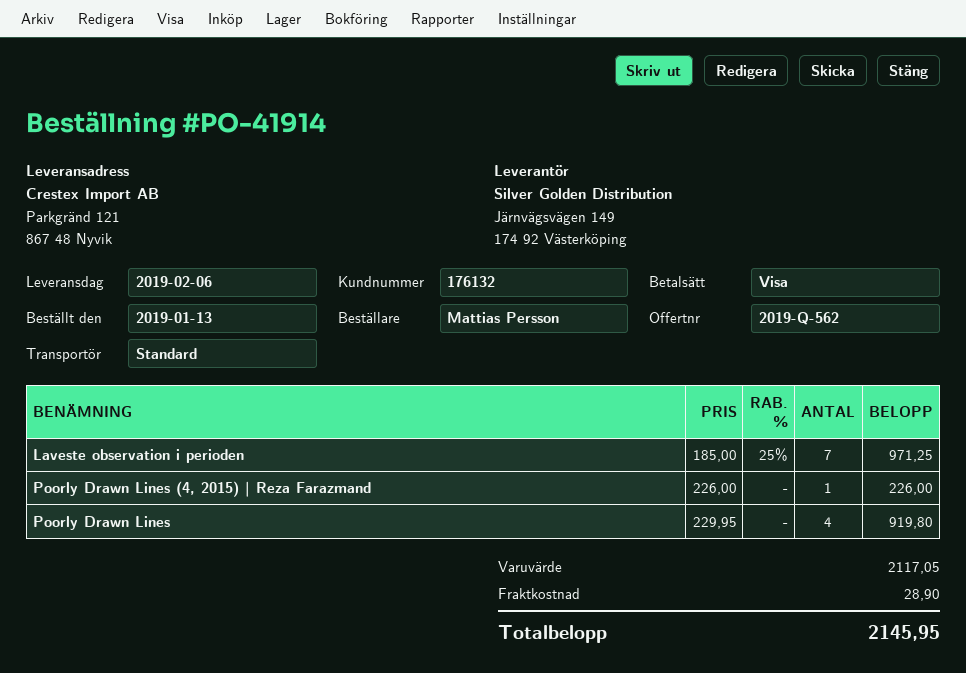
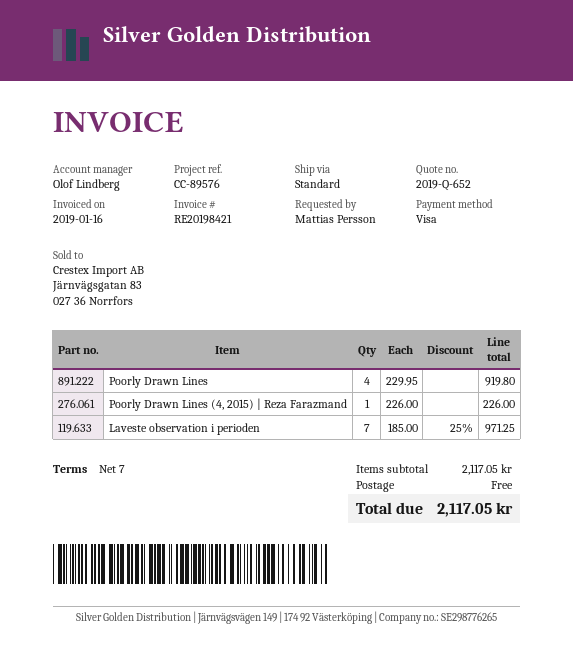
quote number: 2019-Q-562 -> 2019-Q-652
shipping: 28.90 -> 0.00
total: 2145.95 -> 2117.05

